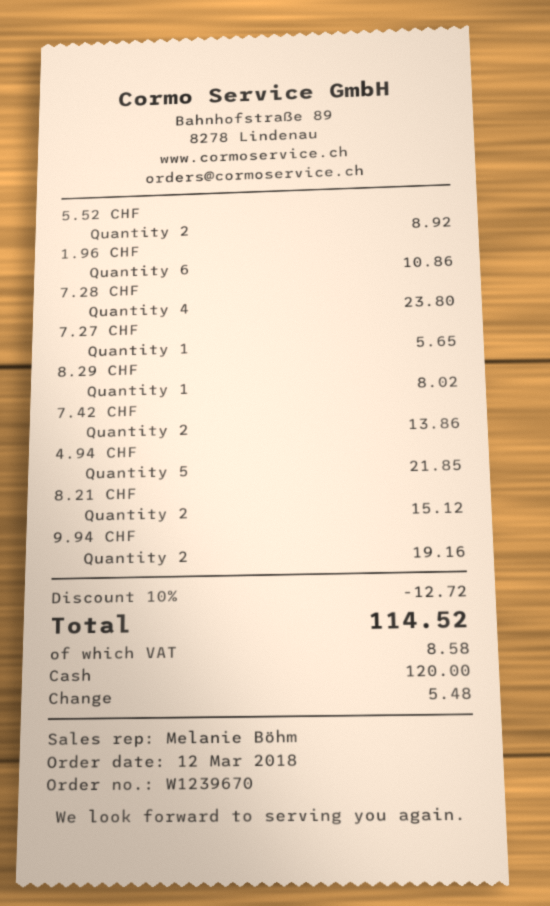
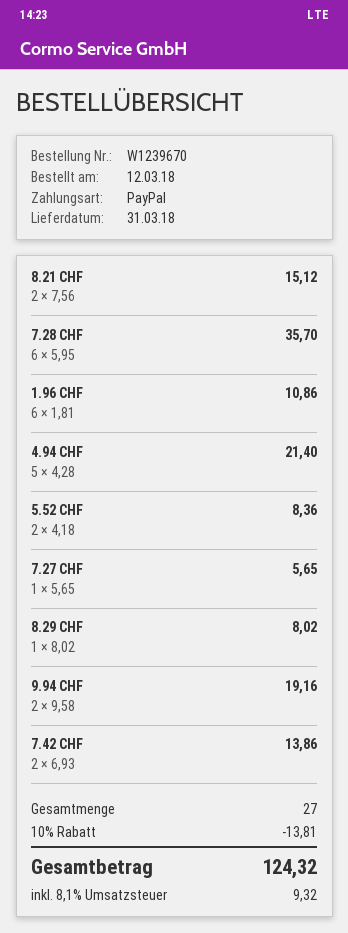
payment method: cash -> PayPal
5.52 CHF: 2 for 8.92 -> 2 for 8.36
7.28 CHF: 4 for 23.80 -> 6 for 35.70
4.94 CHF: 5 for 21.85 -> 5 for 21.40
discount: 10% = 12.72 -> 10% = 13.81
tax: 8.58 -> 9.32
total: 114.52 -> 124.32

